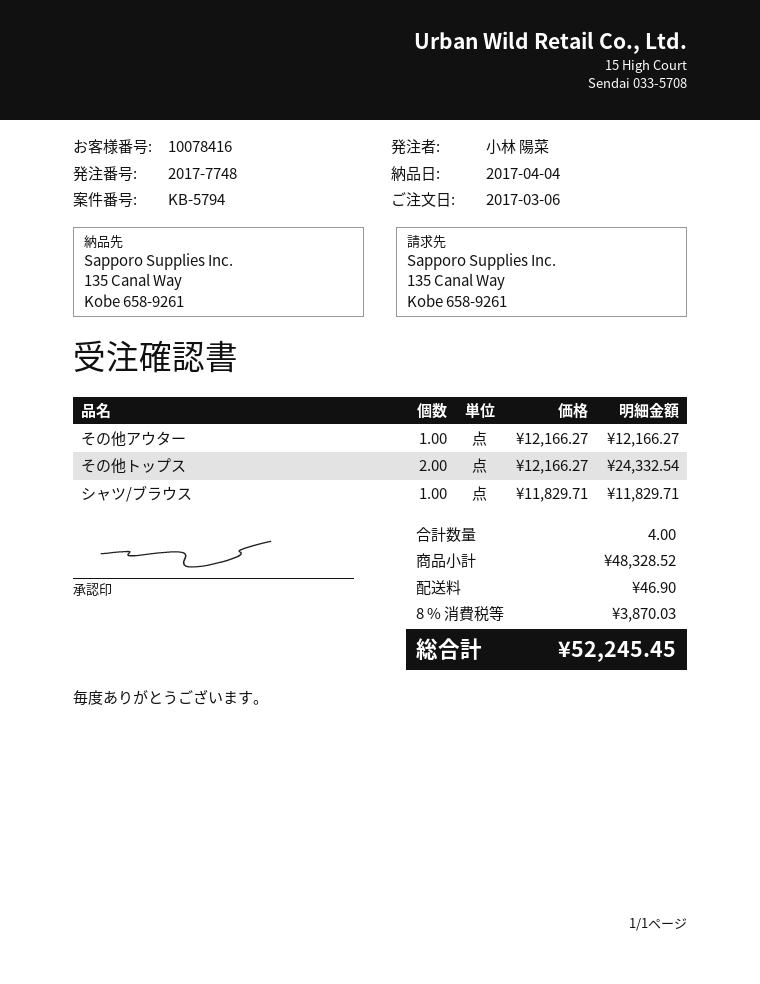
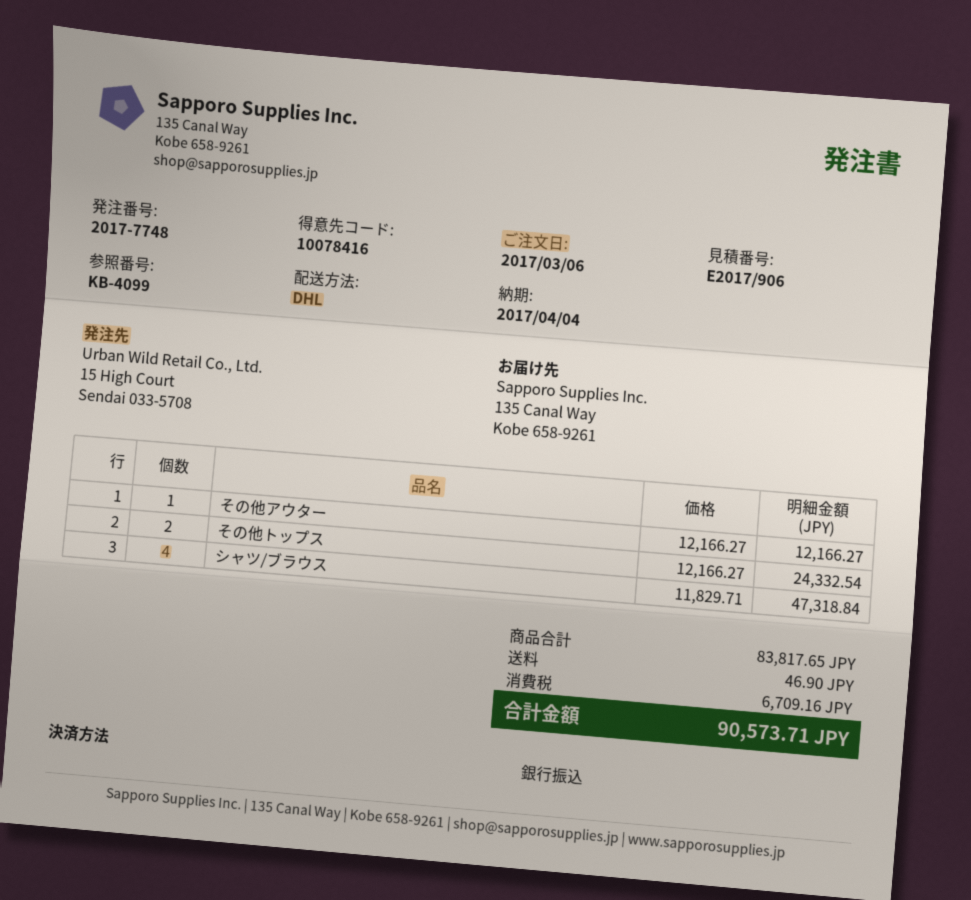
reference: KB-5794 -> KB-4099
シャツ/ブラウス: 1 x 11829.71 = 11829.71 -> 4 x 11829.71 = 47318.84
subtotal: 48328.52 -> 83817.65
tax: 3870.03 -> 6709.16
total: 52245.45 -> 90573.71

